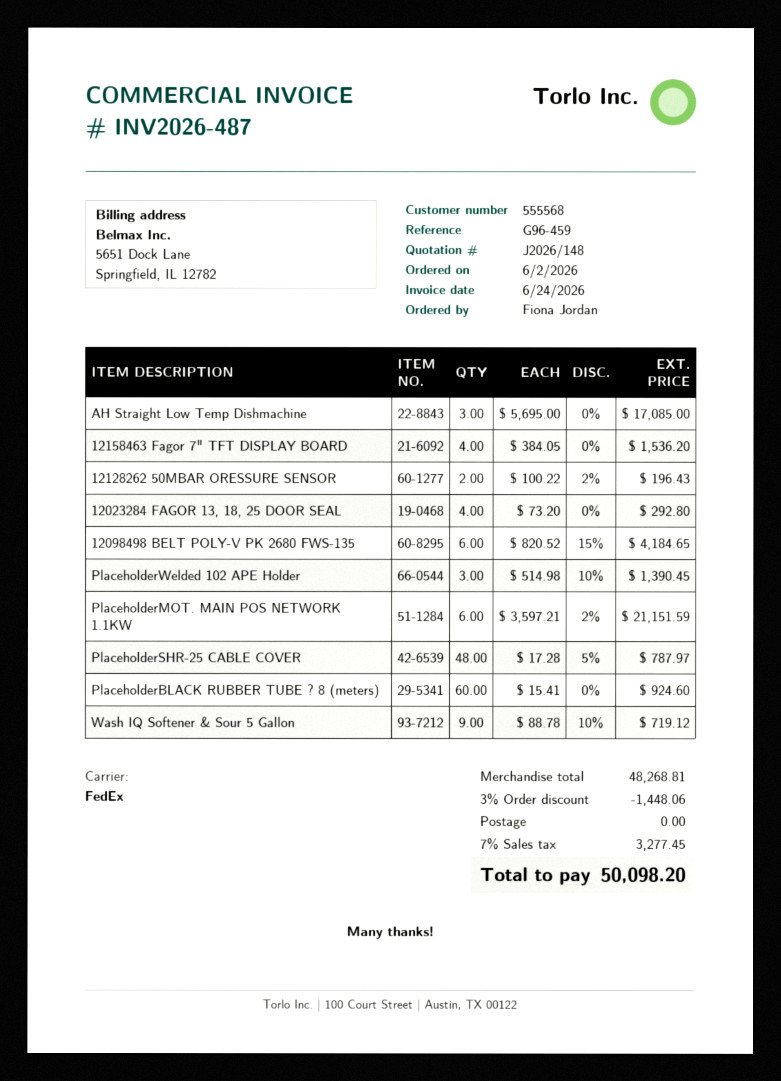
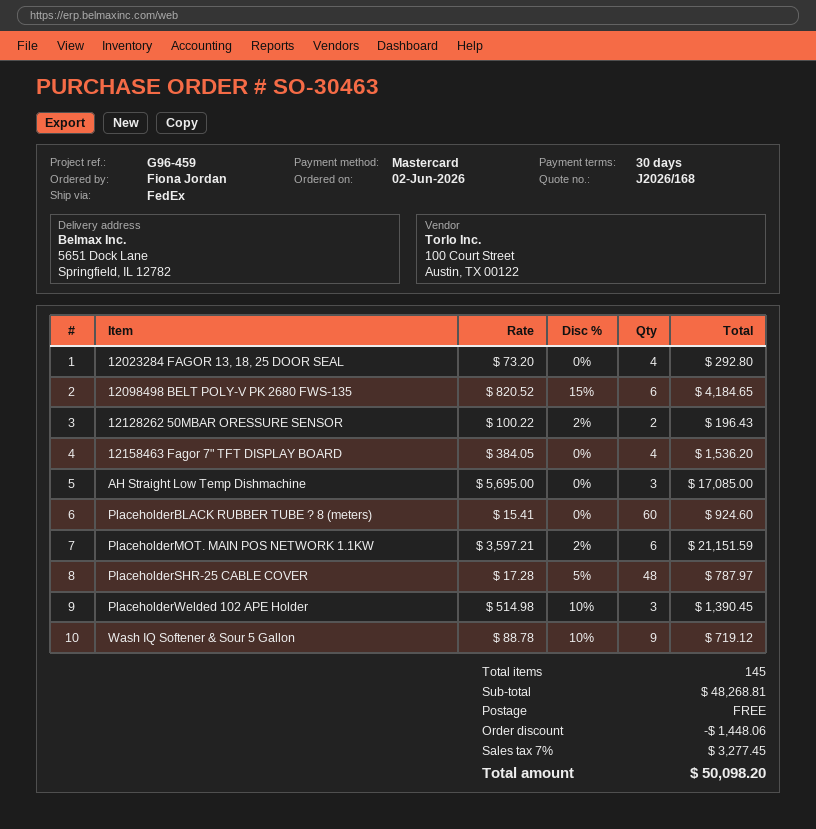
quote number: J2026/148 -> J2026/168

